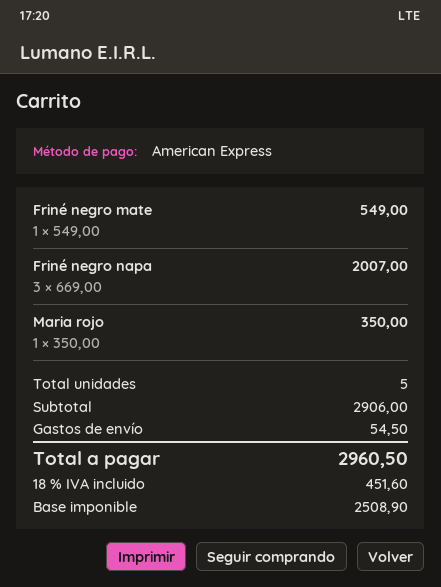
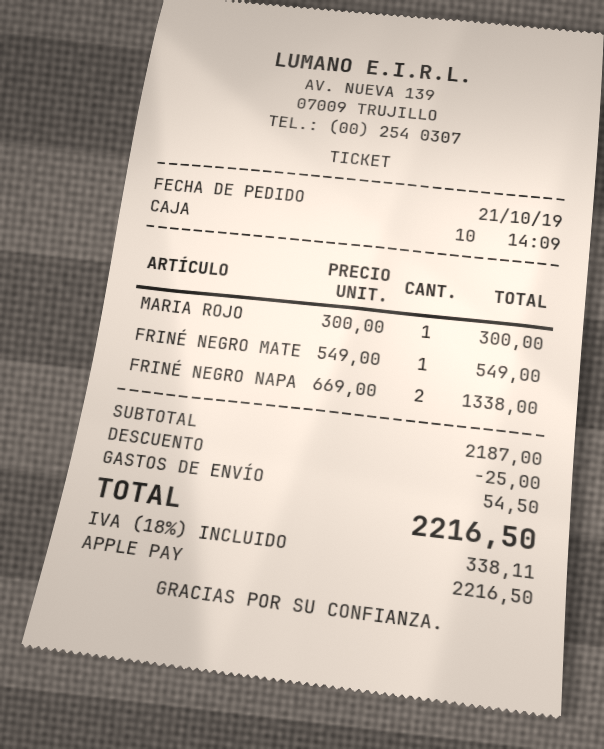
payment method: American Express -> Apple Pay
Friné negro napa: 3 x 669.00 = 2007.00 -> 2 x 669.00 = 1338.00
Maria rojo: 1 x 350.00 = 350.00 -> 1 x 300.00 = 300.00
subtotal: 2906.00 -> 2187.00
discount: none -> 25.00
tax: 18% = 451.60 -> 18% = 338.11
total: 2960.50 -> 2216.50

